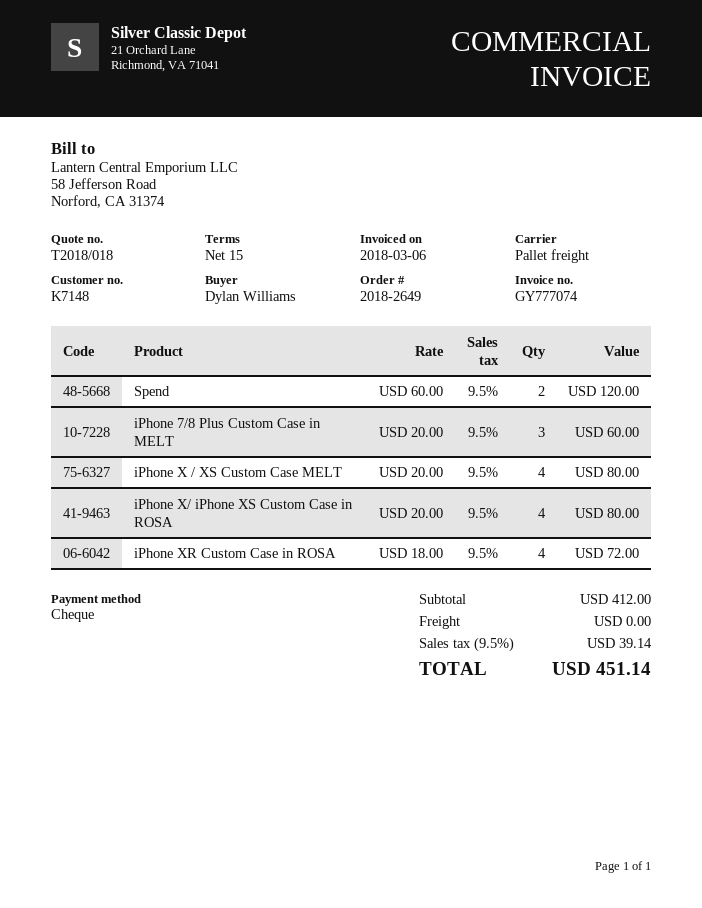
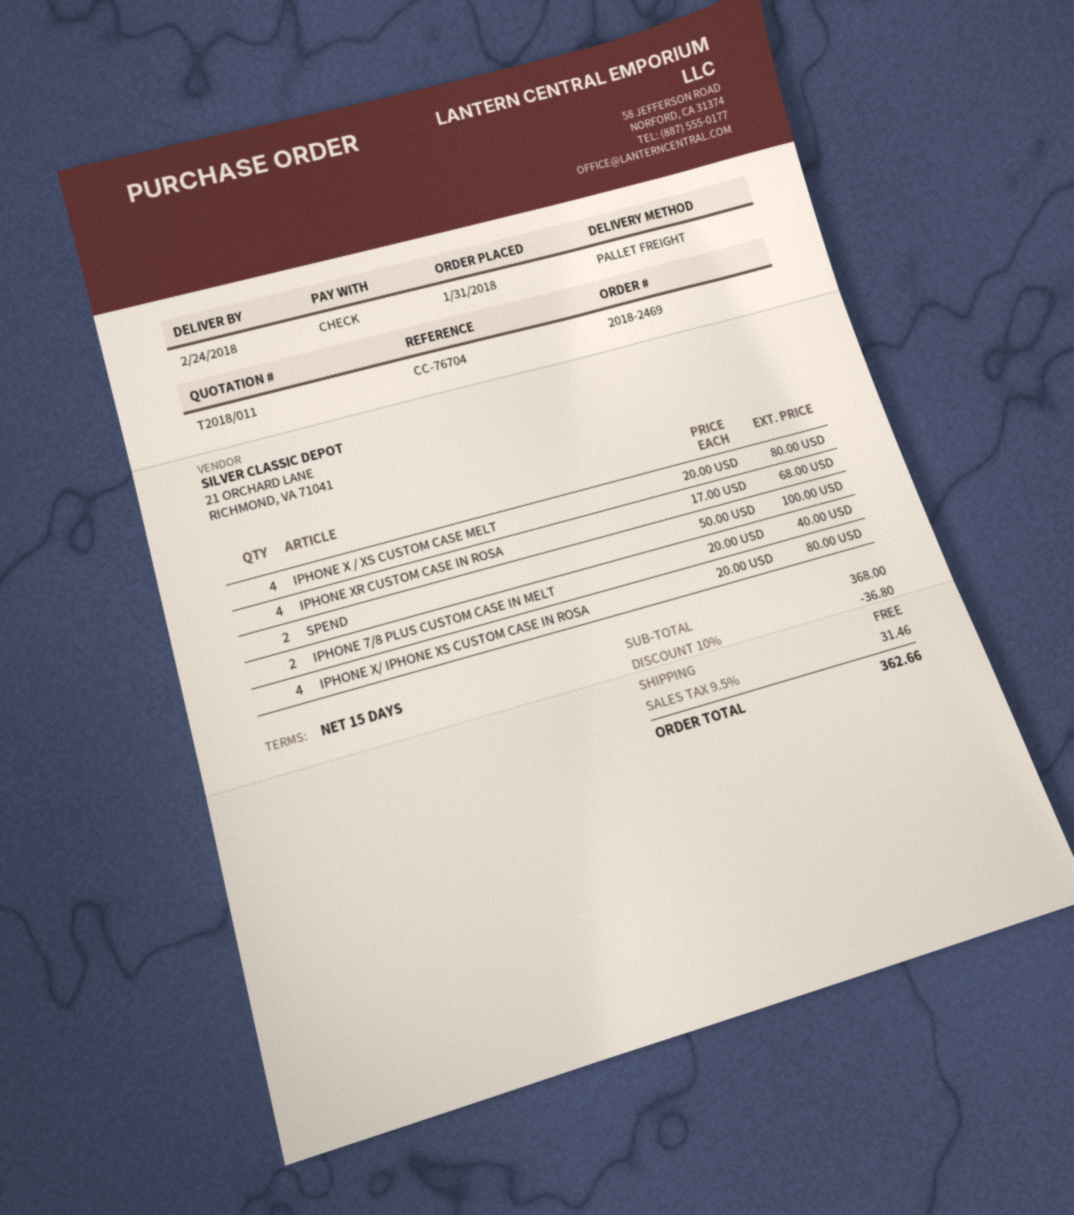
quote number: T2018/018 -> T2018/011
order number: 2018-2649 -> 2018-2469
Spend: 2 x 60.00 = 120.00 -> 2 x 50.00 = 100.00
iPhone 7/8 Plus Custom Case in MELT: 3 x 20.00 = 60.00 -> 2 x 20.00 = 40.00
iPhone XR Custom Case in ROSA: 4 x 18.00 = 72.00 -> 4 x 17.00 = 68.00
subtotal: 412.00 -> 368.00
discount: none -> 10% = 36.80
tax: 9.5% = 39.14 -> 9.5% = 31.46
total: 451.14 -> 362.66

